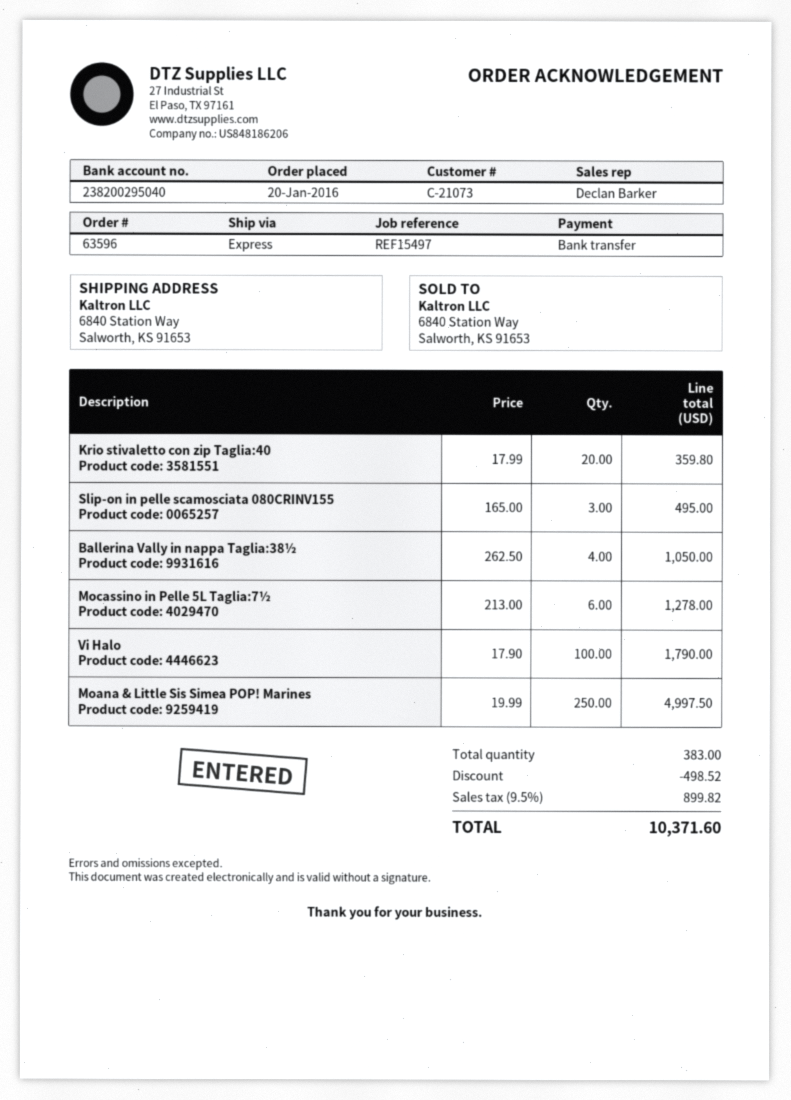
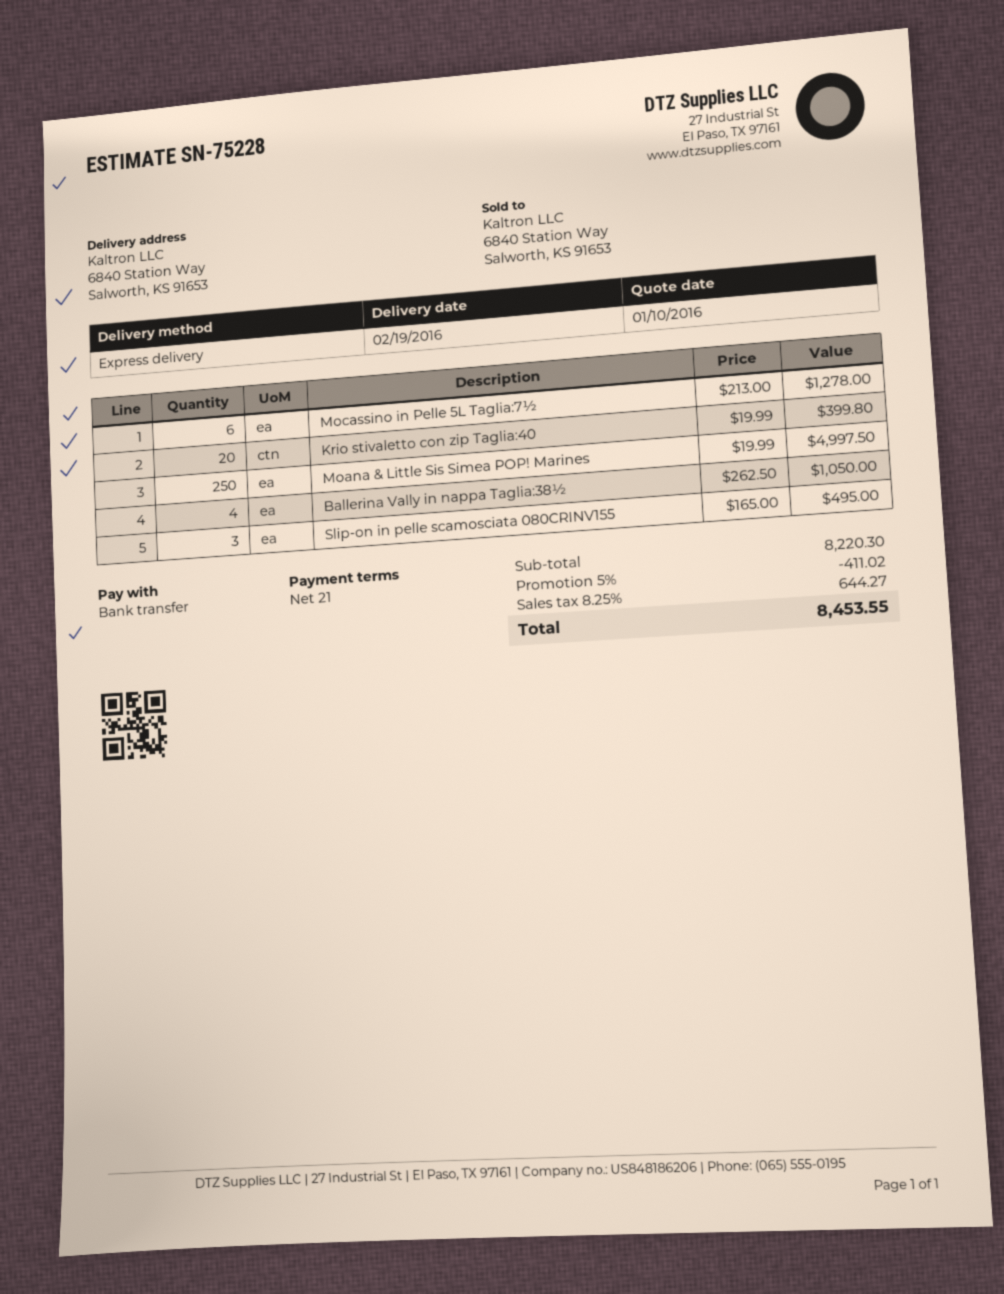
Krio stivaletto con zip Taglia:40: 20 x 17.99 = 359.80 -> 20 x 19.99 = 399.80
Vi Halo: 100 x 17.90 = 1790.00 -> none
discount: 498.52 -> 411.02
tax: 9.5% = 899.82 -> 8.25% = 644.27
total: 10371.60 -> 8453.55

